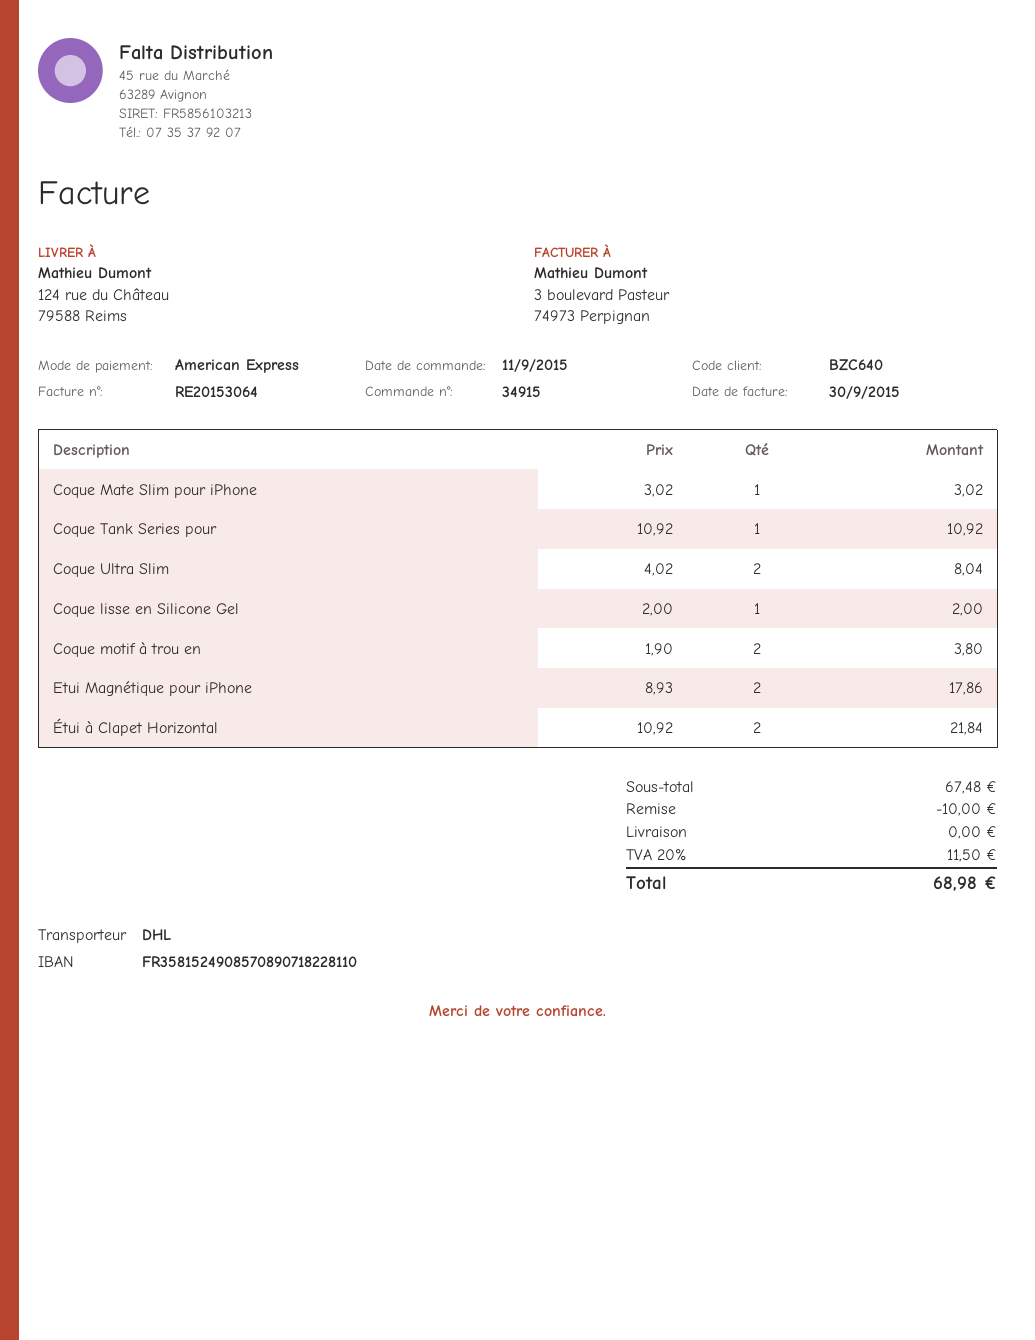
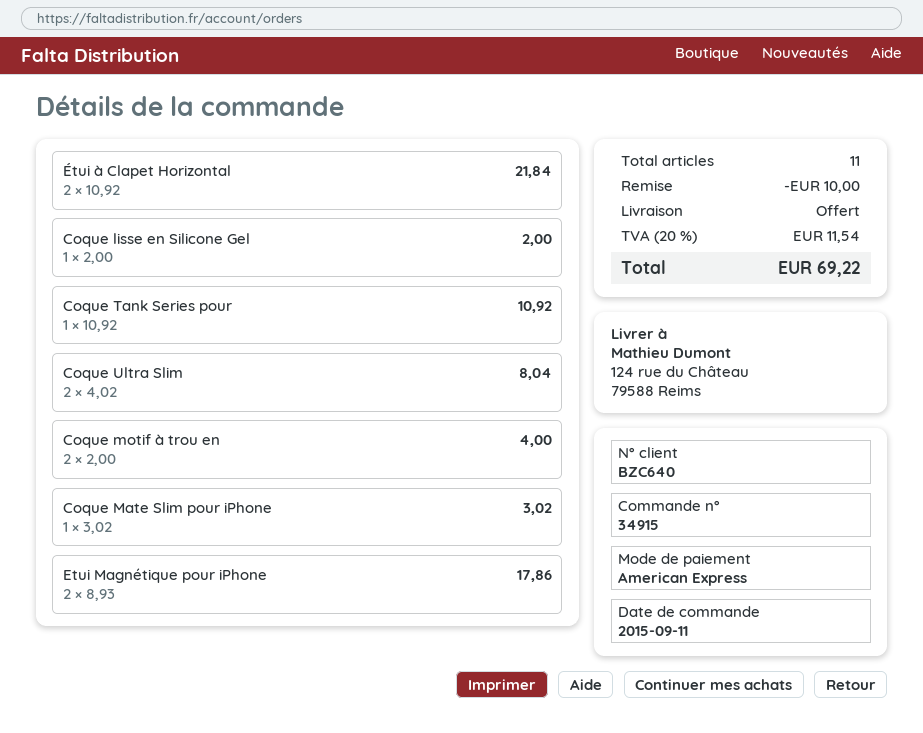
Coque motif à trou en: 2 x 1.90 = 3.80 -> 2 x 2.00 = 4.00
tax: 20% = 11.50 -> 20% = 11.54
total: 68.98 -> 69.22

